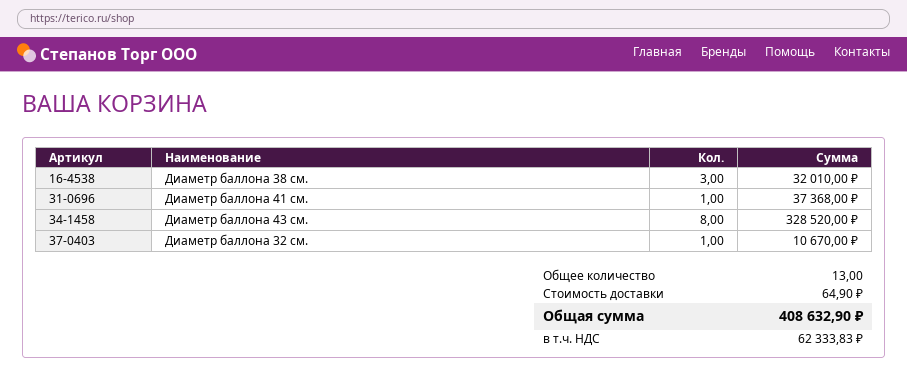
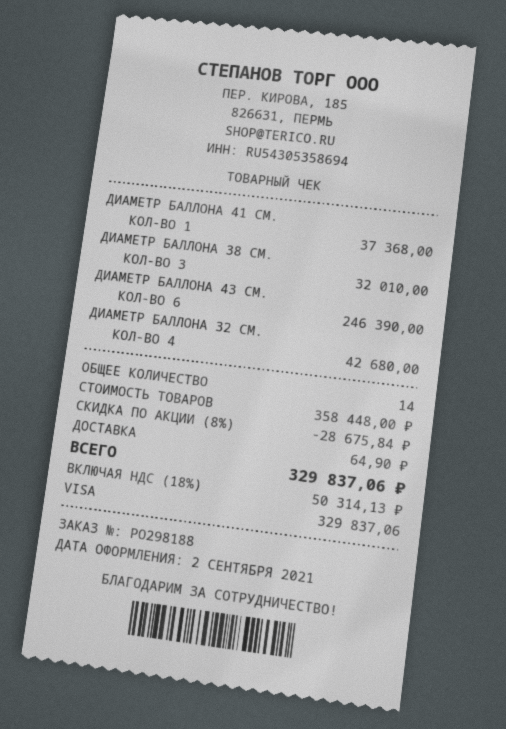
Диаметр баллона 43 см.: 8 for 328520.00 -> 6 for 246390.00
Диаметр баллона 32 см.: 1 for 10670.00 -> 4 for 42680.00
total quantity: 13 -> 14
discount: none -> 8% = 28675.84
tax: 62333.83 -> 50314.13
total: 408632.90 -> 329837.06

